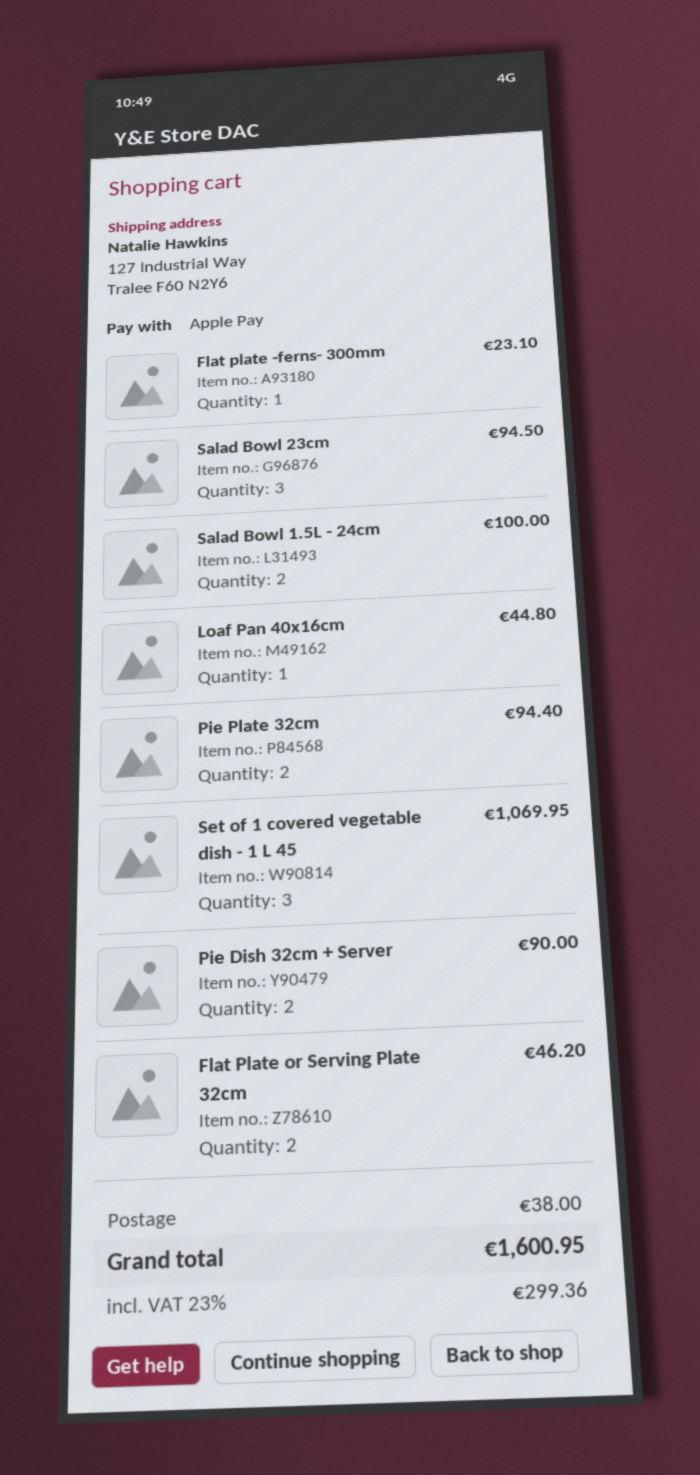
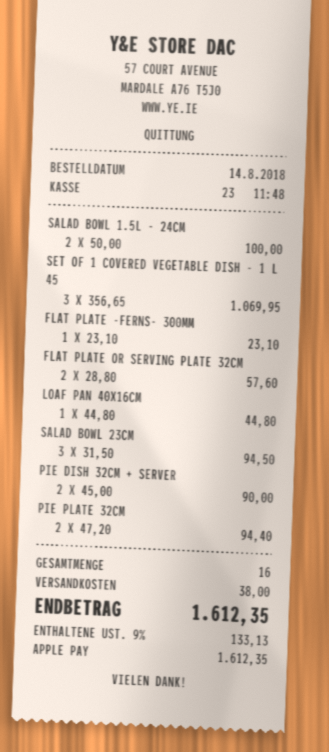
Flat Plate or Serving Plate 32cm: 2 for 46.20 -> 2 for 57.60
tax: 23% = 299.36 -> 9% = 133.13
total: 1600.95 -> 1612.35

